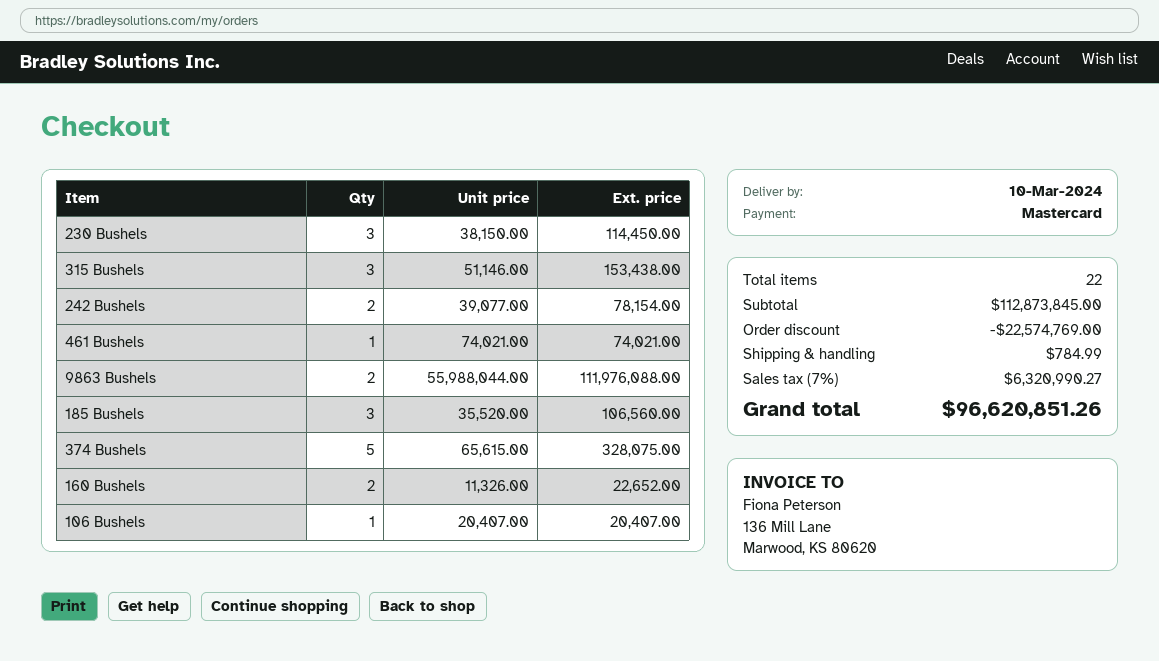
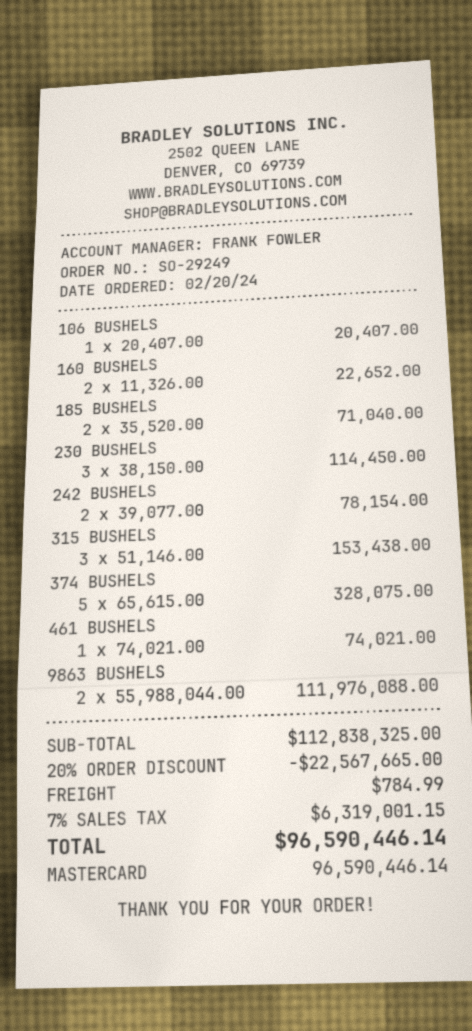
185 Bushels: 3 x 35520.00 = 106560.00 -> 2 x 35520.00 = 71040.00
subtotal: 112873845.00 -> 112838325.00
discount: 22574769.00 -> 22567665.00
tax: 7% = 6320990.27 -> 7% = 6319001.15
total: 96620851.26 -> 96590446.14

